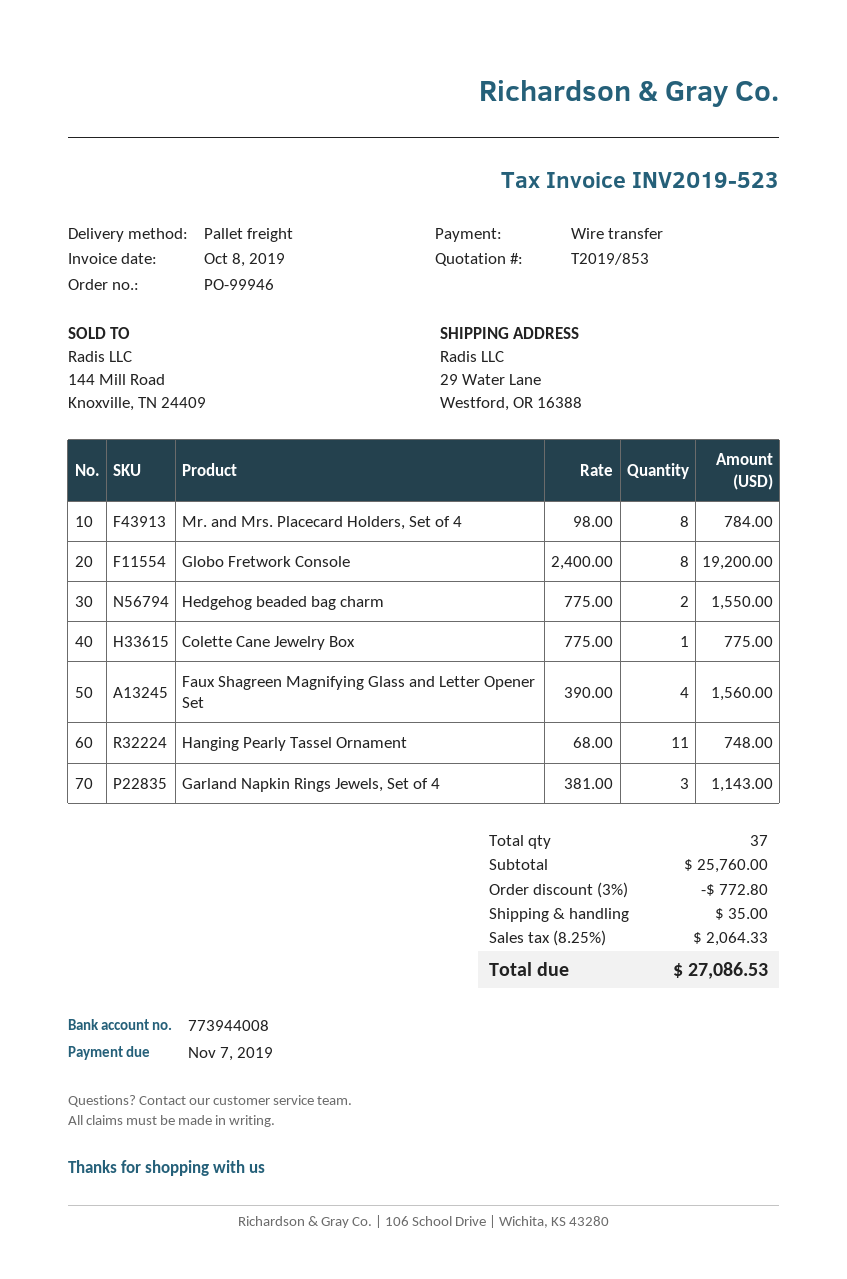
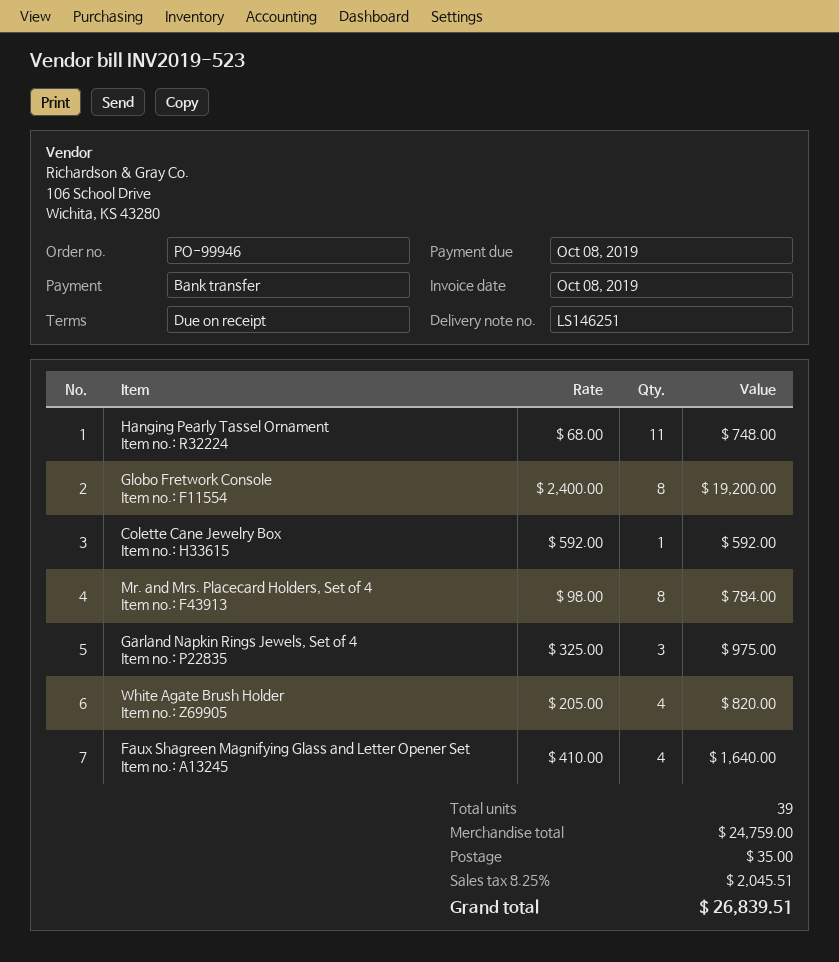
due date: 2019-11-07 -> 2019-10-08
Hedgehog beaded bag charm: 2 x 775.00 = 1550.00 -> none
Colette Cane Jewelry Box: 1 x 775.00 = 775.00 -> 1 x 592.00 = 592.00
Faux Shagreen Magnifying Glass and Letter Opener Set: 4 x 390.00 = 1560.00 -> 4 x 410.00 = 1640.00
Garland Napkin Rings Jewels, Set of 4: 3 x 381.00 = 1143.00 -> 3 x 325.00 = 975.00
White Agate Brush Holder: none -> 4 x 205.00 = 820.00
total quantity: 37 -> 39
subtotal: 25760.00 -> 24759.00
discount: 3% = 772.80 -> none
tax: 8.25% = 2064.33 -> 8.25% = 2045.51
total: 27086.53 -> 26839.51

